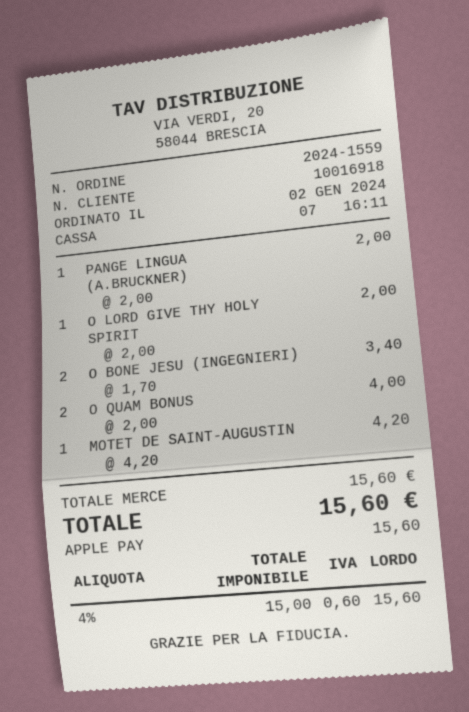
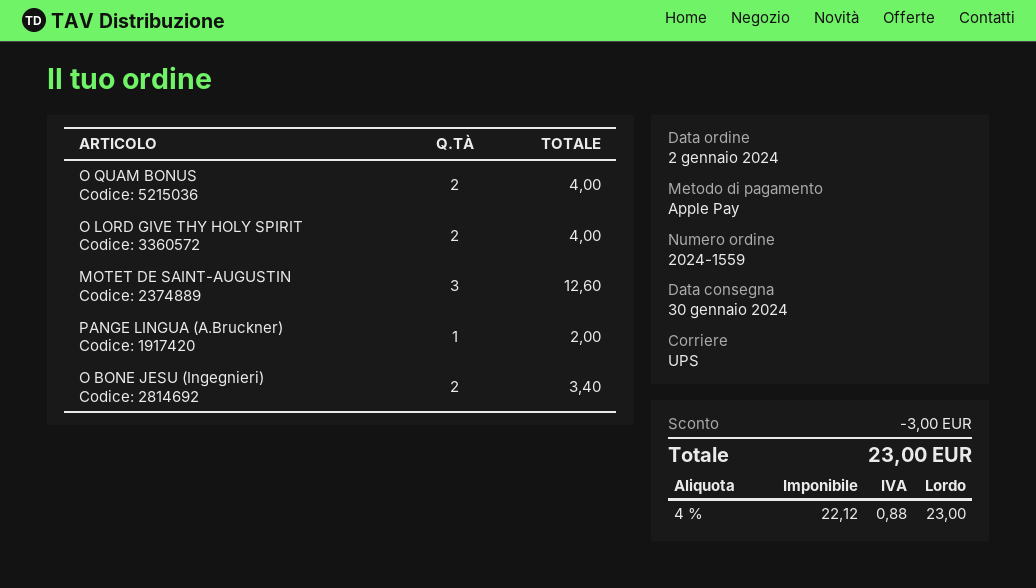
O LORD GIVE THY HOLY SPIRIT: 1 for 2.00 -> 2 for 4.00
MOTET DE SAINT-AUGUSTIN: 1 for 4.20 -> 3 for 12.60
discount: none -> 3.00
net: 15.00 -> 22.12
tax: 4% = 0.60 -> 4% = 0.88
total: 15.60 -> 23.00

